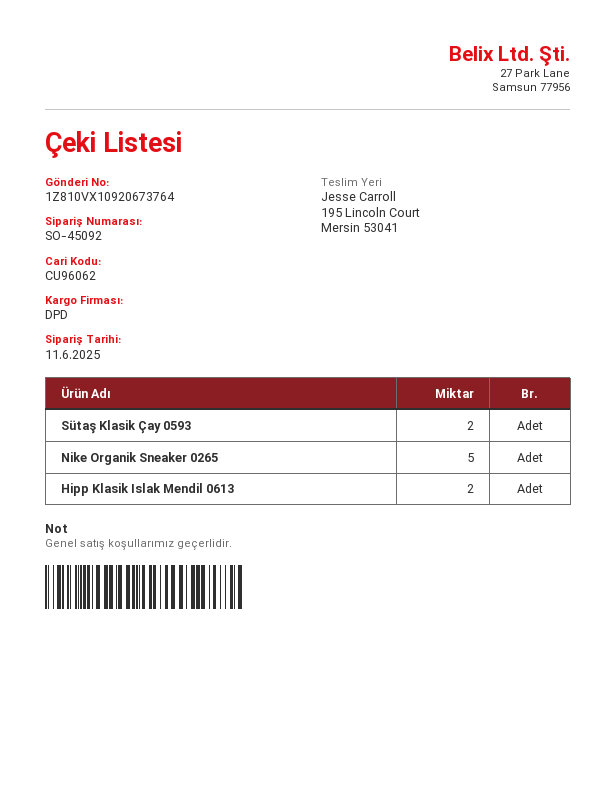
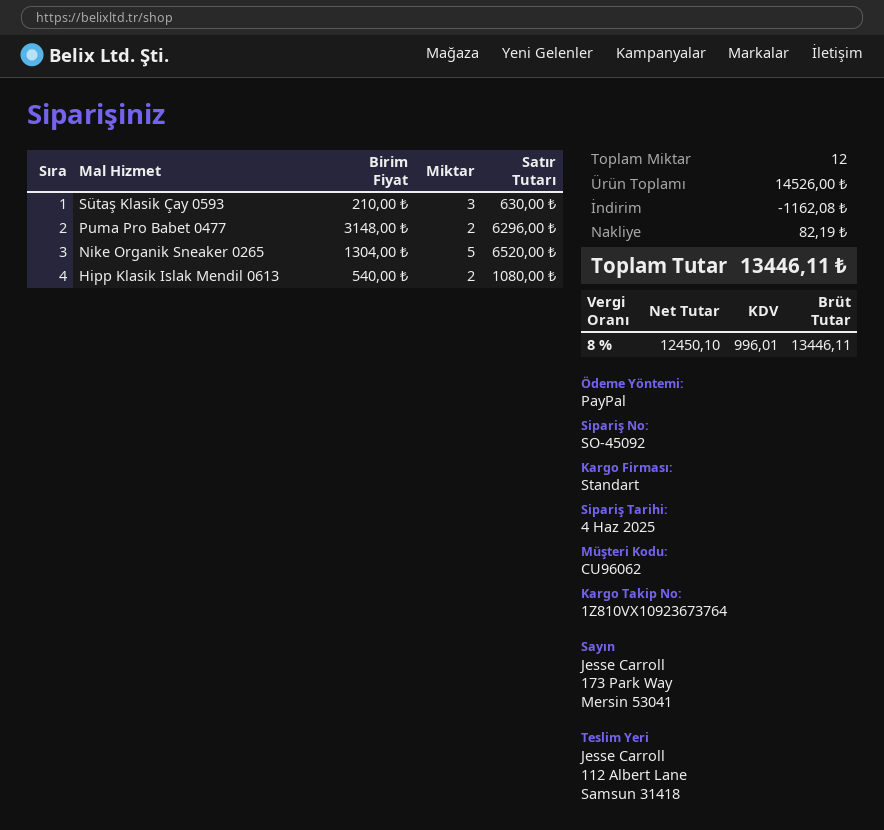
order date: 2025-06-11 -> 2025-06-04
shipping method: DPD -> standard
tracking number: 1Z810VX10920673764 -> 1Z810VX10923673764
ship to: 195 Lincoln Court, Mersin 53041 -> 112 Albert Lane, Samsun 31418
Sütaş Klasik Çay 0593: 2 -> 3
Puma Pro Babet 0477: none -> 2

